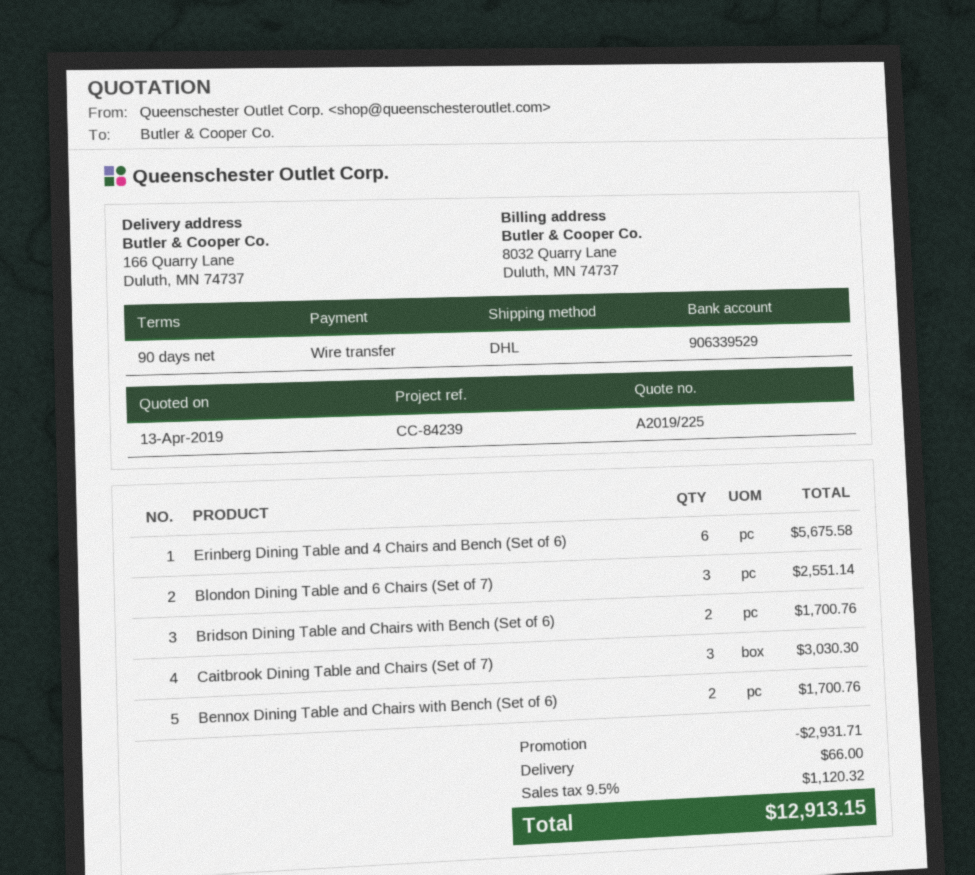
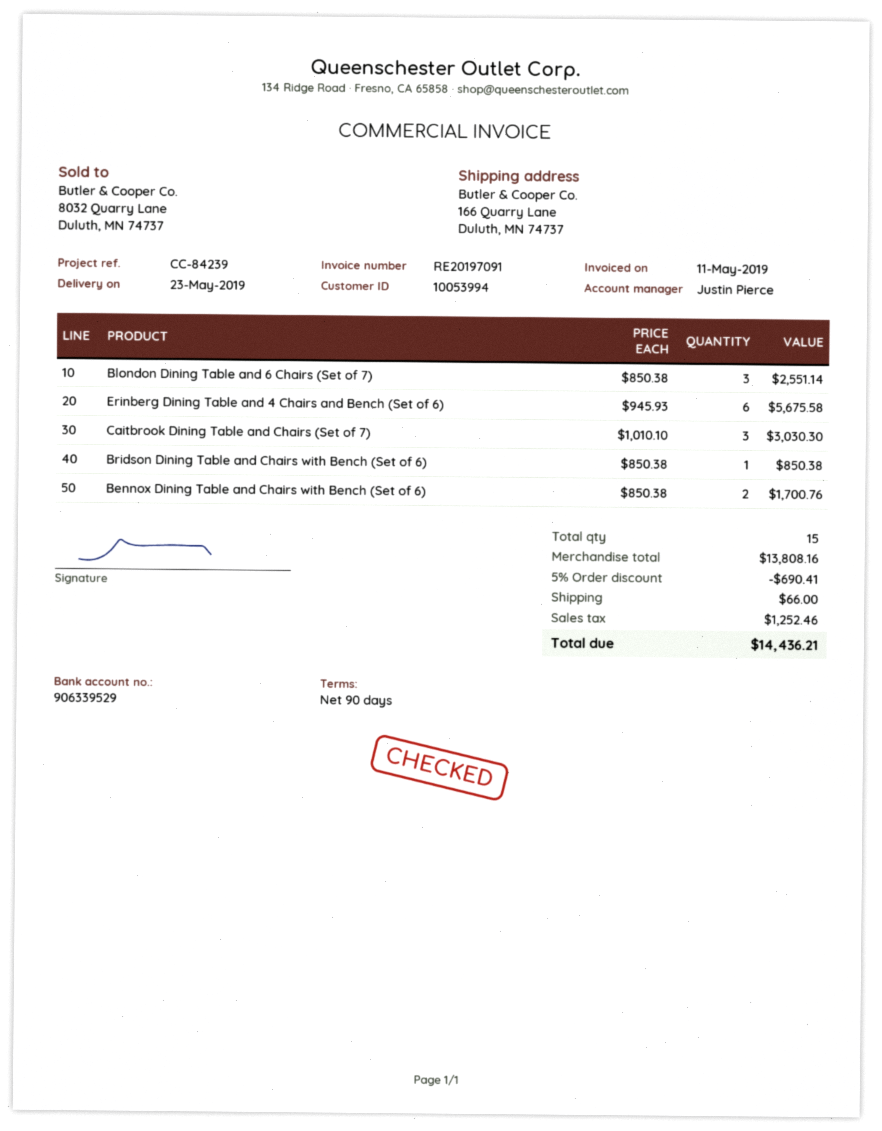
Bridson Dining Table and Chairs with Bench (Set of 6): 2 for 1700.76 -> 1 for 850.38
discount: 2931.71 -> 690.41
tax: 1120.32 -> 1252.46
total: 12913.15 -> 14436.21

